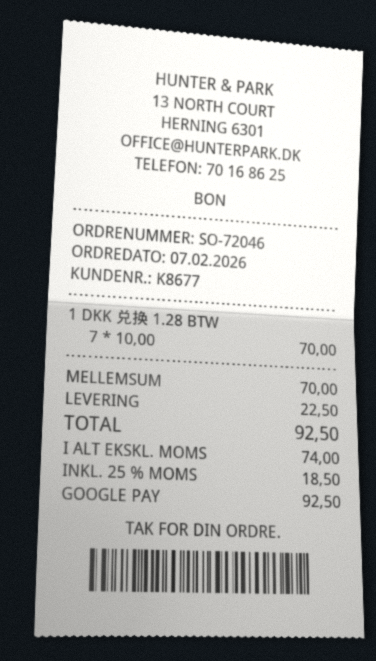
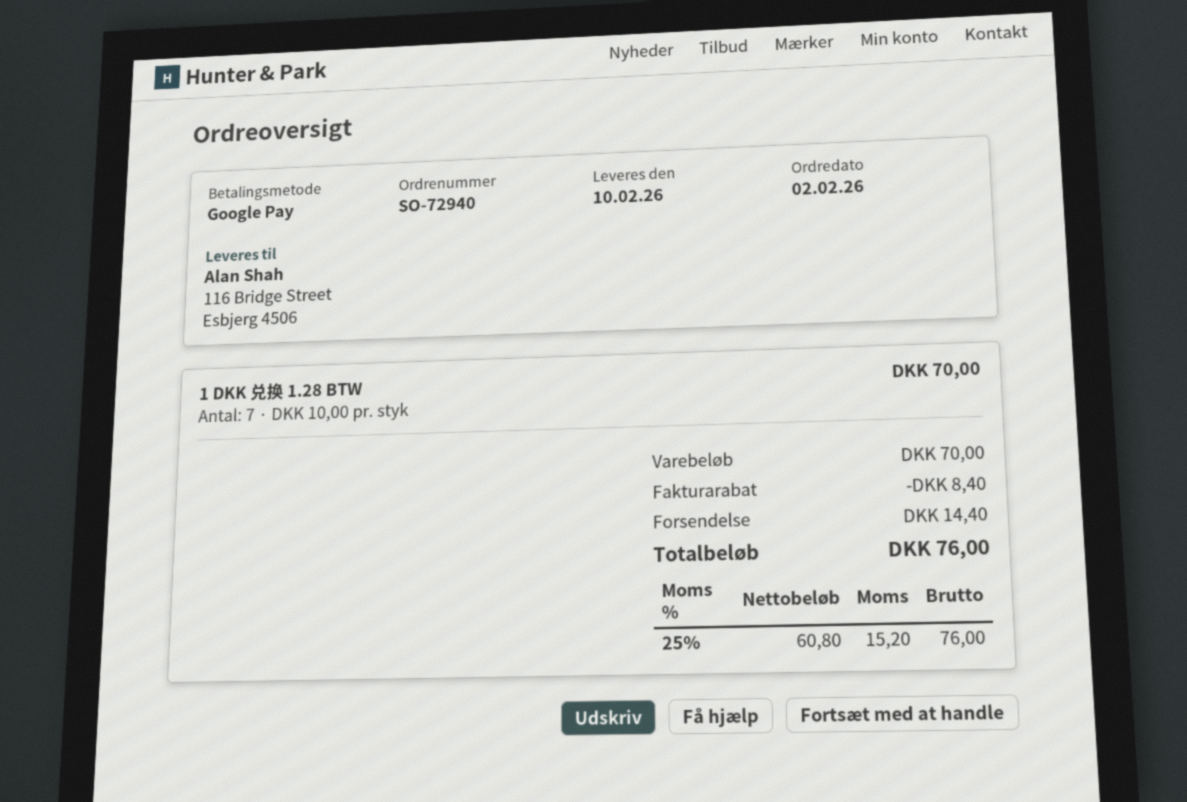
order number: SO-72046 -> SO-72940
order date: 2026-02-07 -> 2026-02-02
discount: none -> 8.40
shipping: 22.50 -> 14.40
net: 74.00 -> 60.80
tax: 25% = 18.50 -> 25% = 15.20
total: 92.50 -> 76.00

